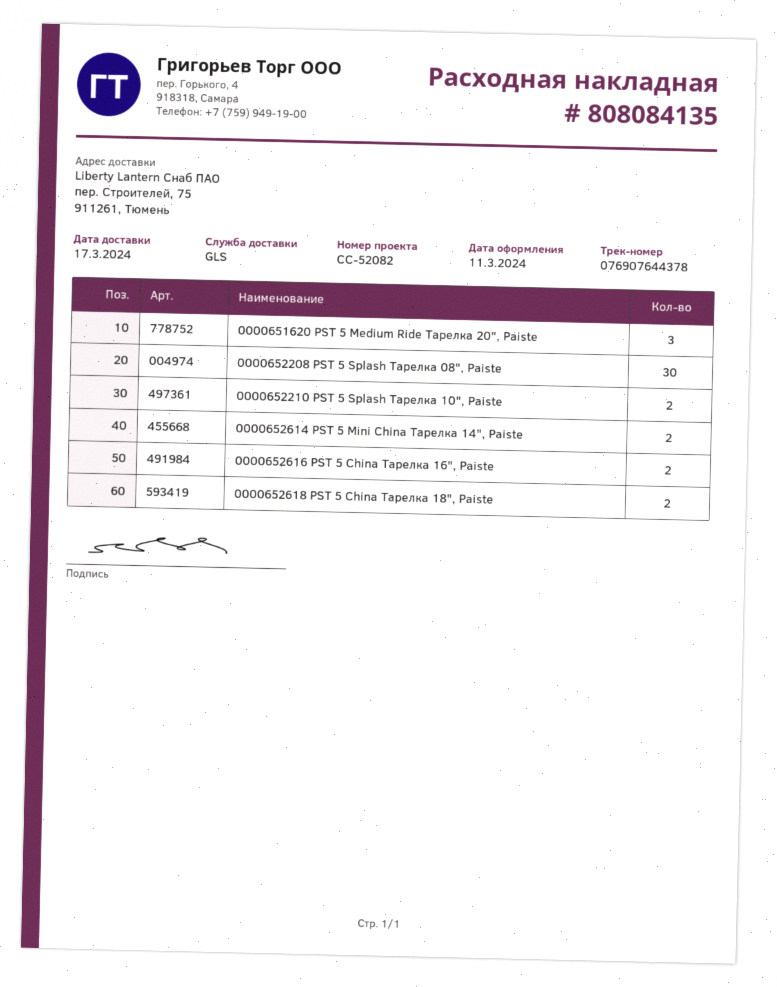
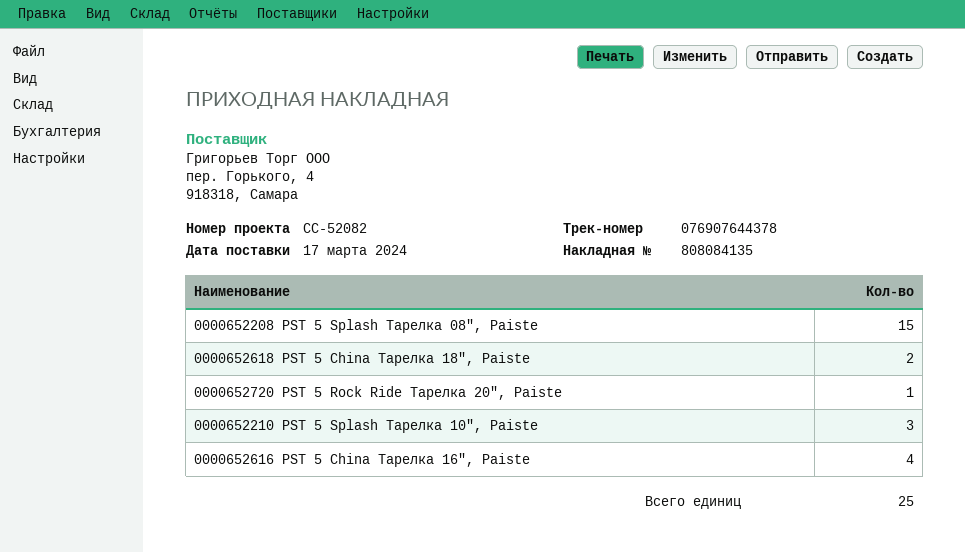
0000651620 PST 5 Medium Ride Тарелка 20", Paiste: 3 -> none
0000652208 PST 5 Splash Тарелка 08", Paiste: 30 -> 15
0000652210 PST 5 Splash Тарелка 10", Paiste: 2 -> 3
0000652614 PST 5 Mini China Тарелка 14", Paiste: 2 -> none
0000652616 PST 5 China Тарелка 16", Paiste: 2 -> 4
0000652720 PST 5 Rock Ride Тарелка 20", Paiste: none -> 1

